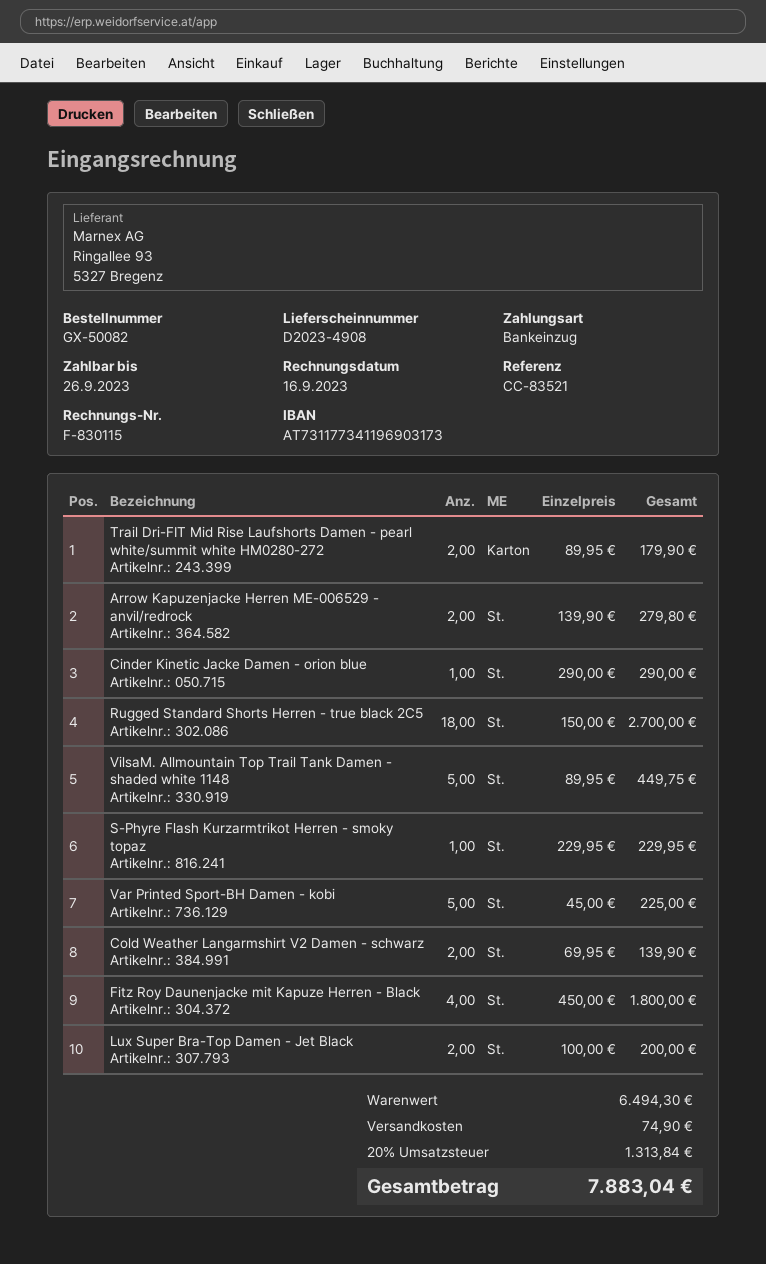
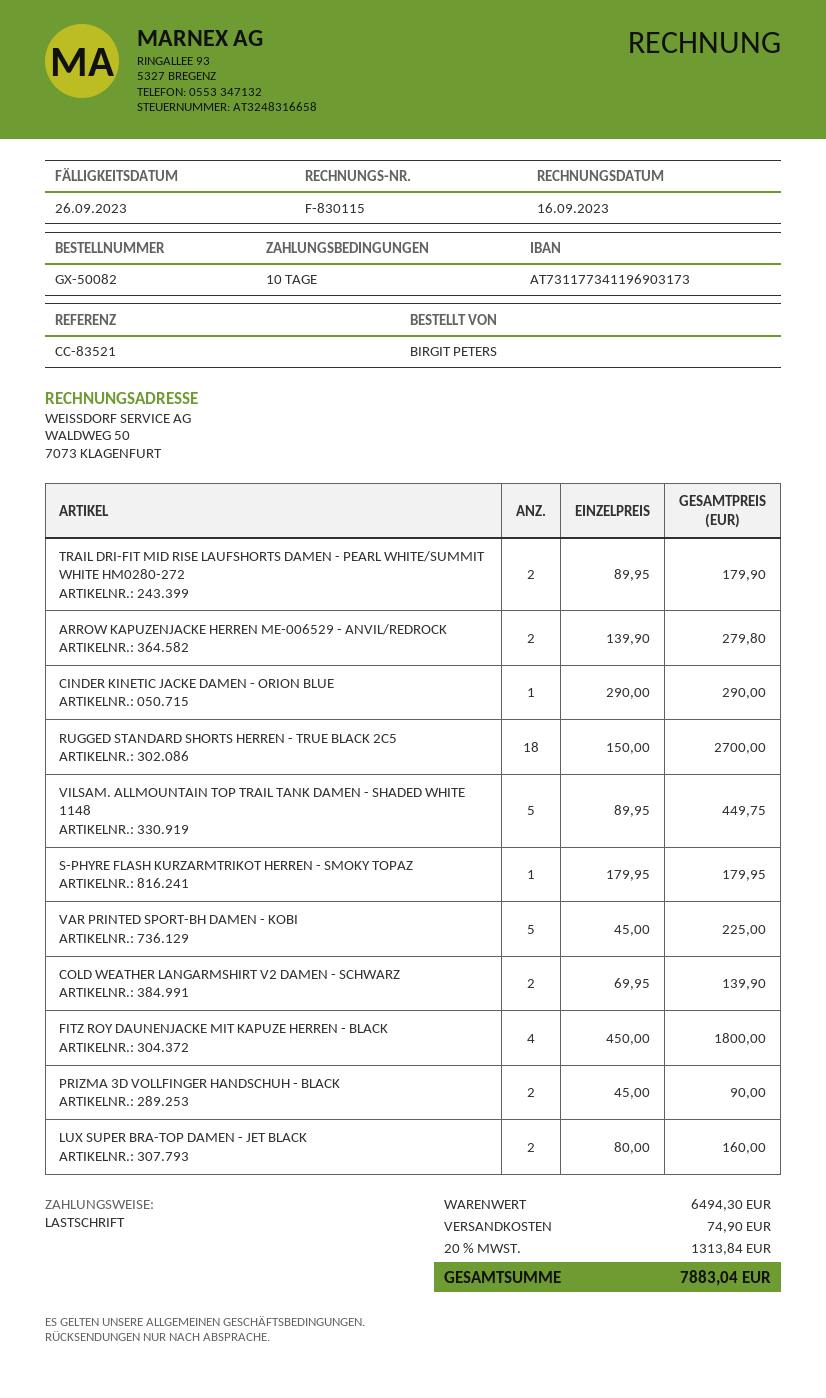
S-Phyre Flash Kurzarmtrikot Herren - smoky topaz: 1 x 229.95 = 229.95 -> 1 x 179.95 = 179.95
Lux Super Bra-Top Damen - Jet Black: 2 x 100.00 = 200.00 -> 2 x 80.00 = 160.00
PRIZMA 3D VOLLFINGER HANDSCHUH - BLACK: none -> 2 x 45.00 = 90.00

